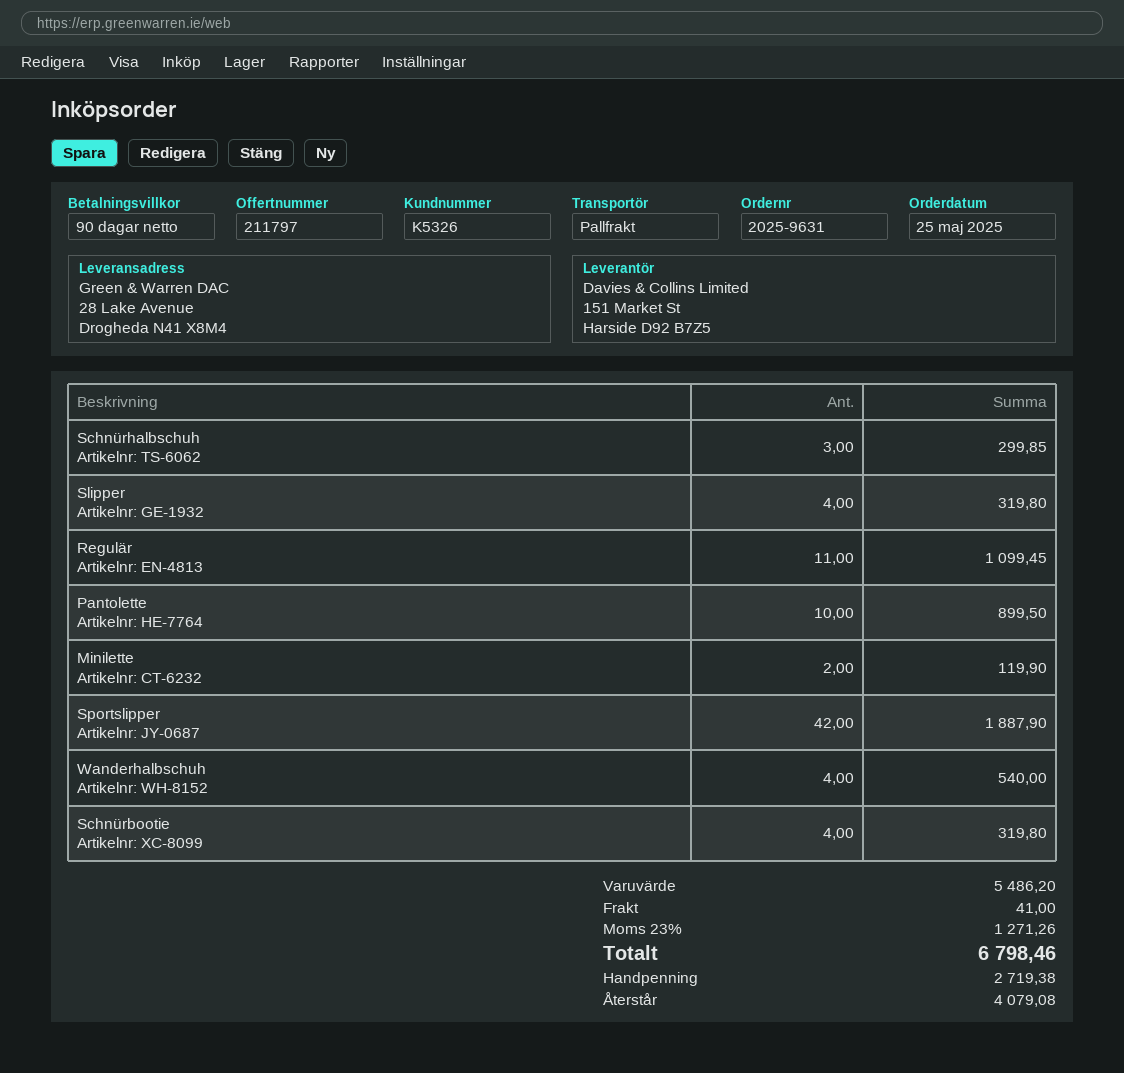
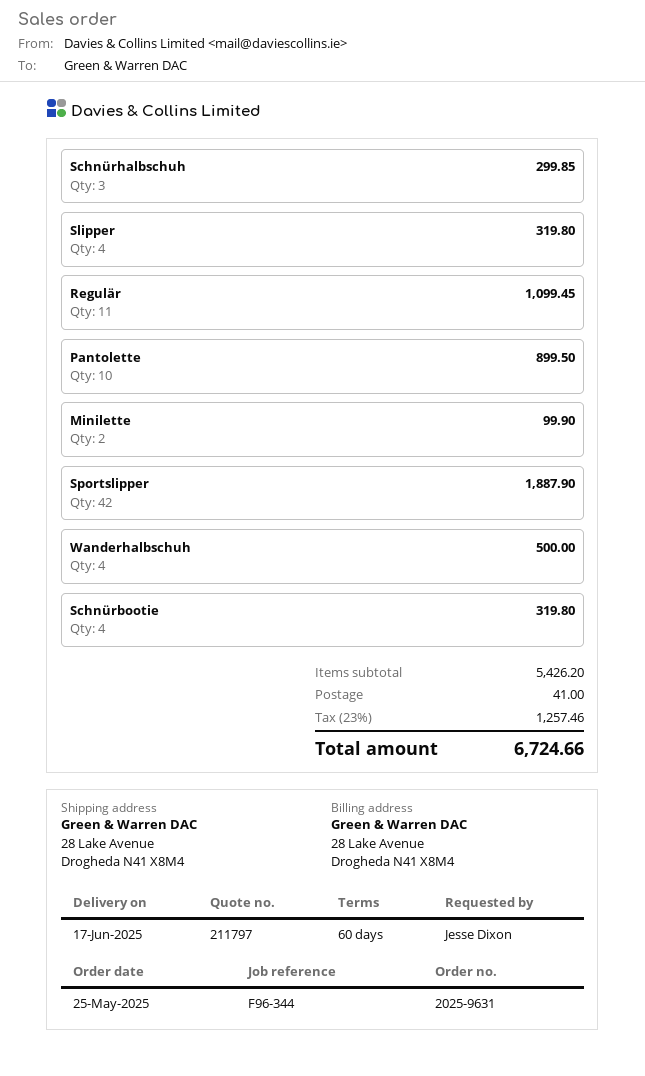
payment terms: 90 days -> 60 days
Minilette: 2 for 119.90 -> 2 for 99.90
Wanderhalbschuh: 4 for 540.00 -> 4 for 500.00
subtotal: 5486.20 -> 5426.20
tax: 23% = 1271.26 -> 23% = 1257.46
total: 6798.46 -> 6724.66

